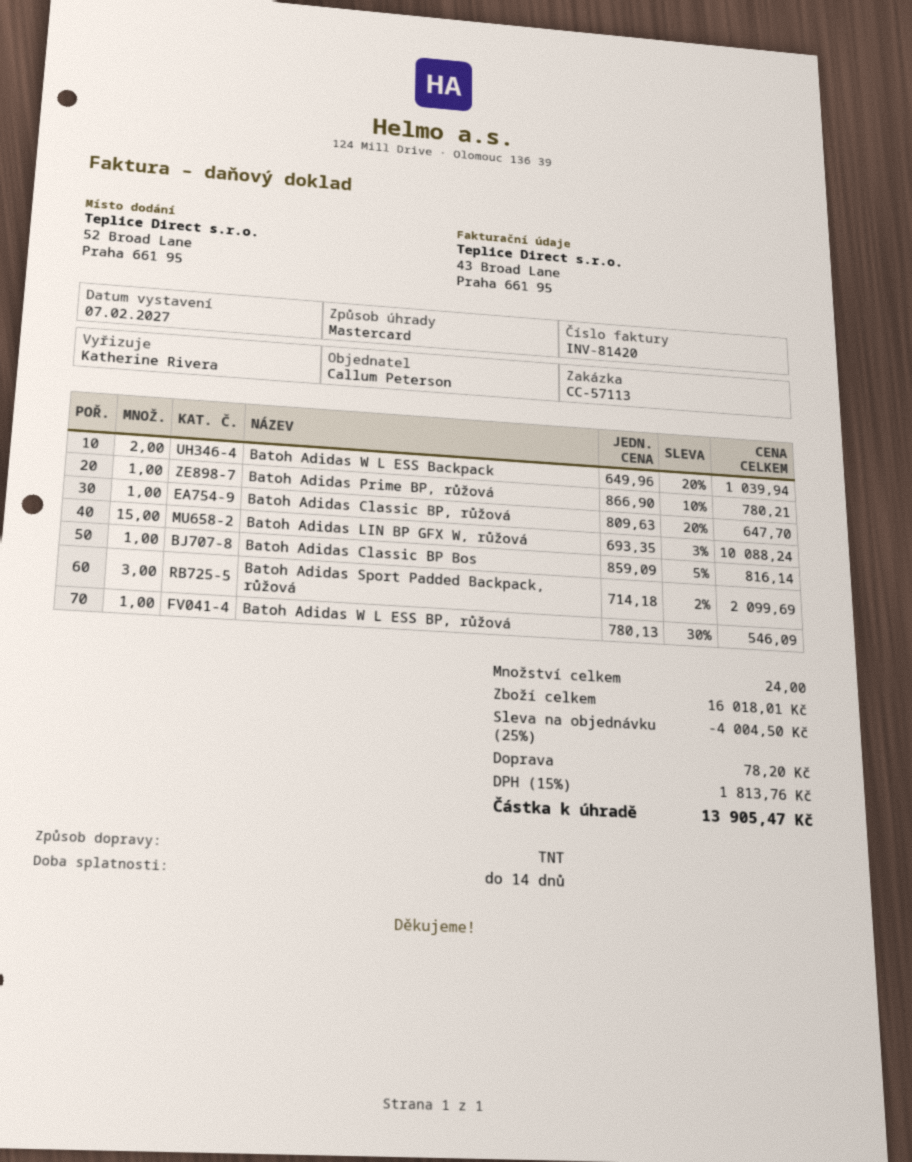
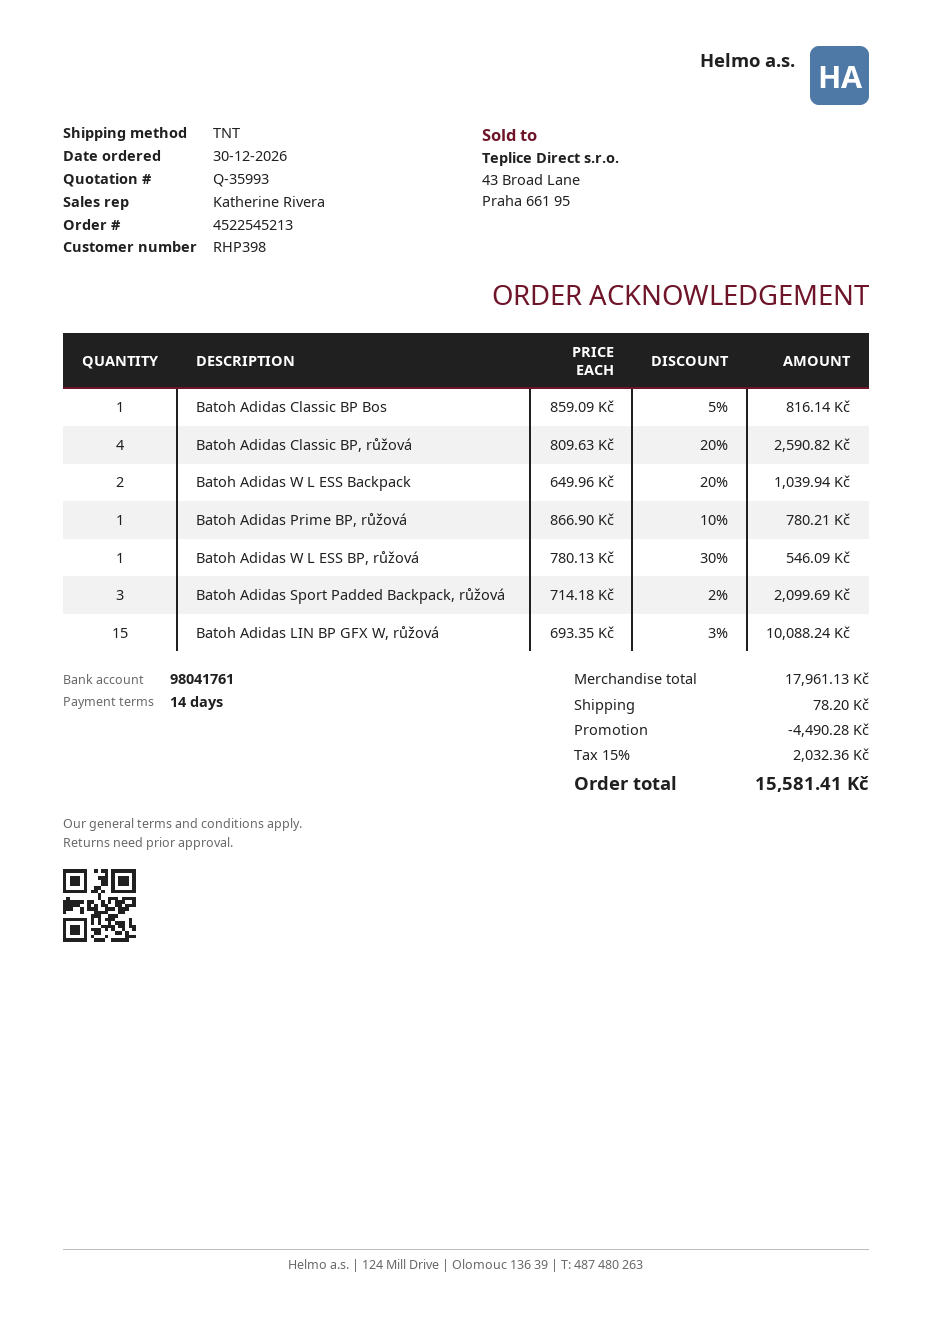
Batoh Adidas Classic BP, růžová: 1 x 809.63 - 20% = 647.70 -> 4 x 809.63 - 20% = 2590.82
subtotal: 16018.01 -> 17961.13
discount: 4004.50 -> 4490.28
tax: 15% = 1813.76 -> 15% = 2032.36
total: 13905.47 -> 15581.41

